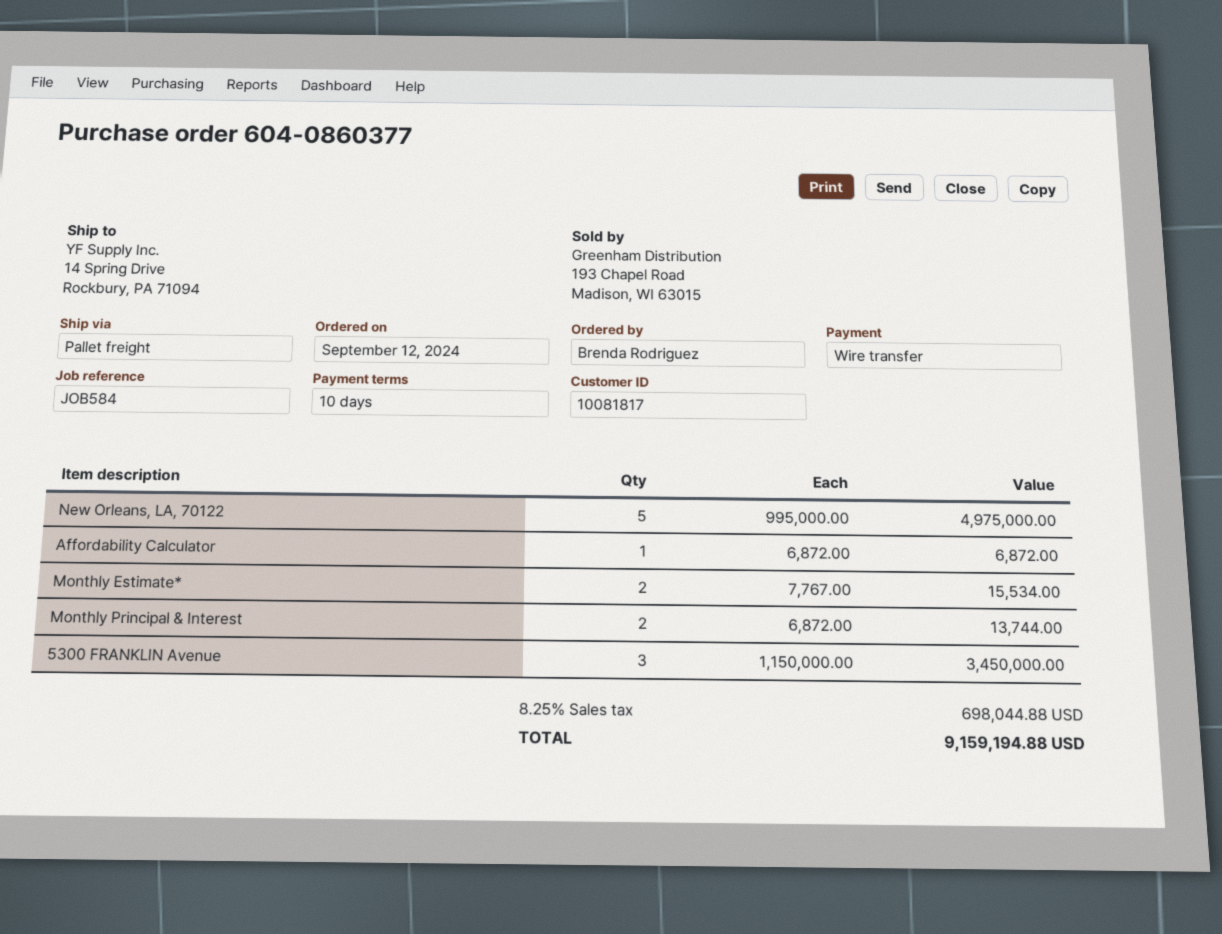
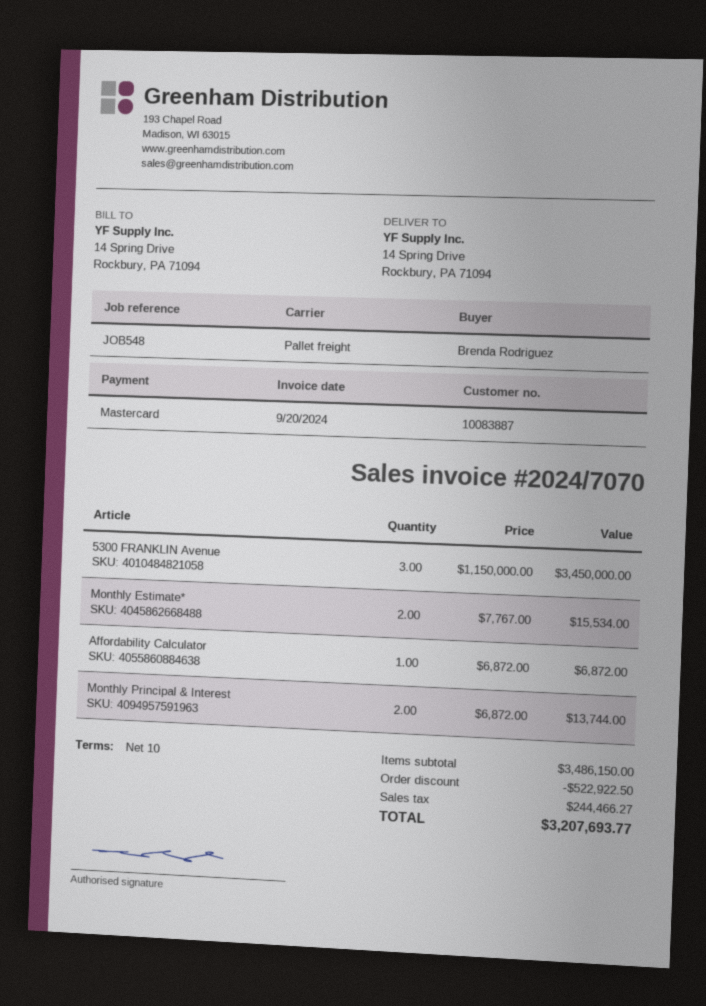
customer number: 10081817 -> 10083887
reference: JOB584 -> JOB548
payment method: bank transfer -> Mastercard
New Orleans, LA, 70122: 5 x 995000.00 = 4975000.00 -> none
discount: none -> 522922.50
tax: 698044.88 -> 244466.27
total: 9159194.88 -> 3207693.77

